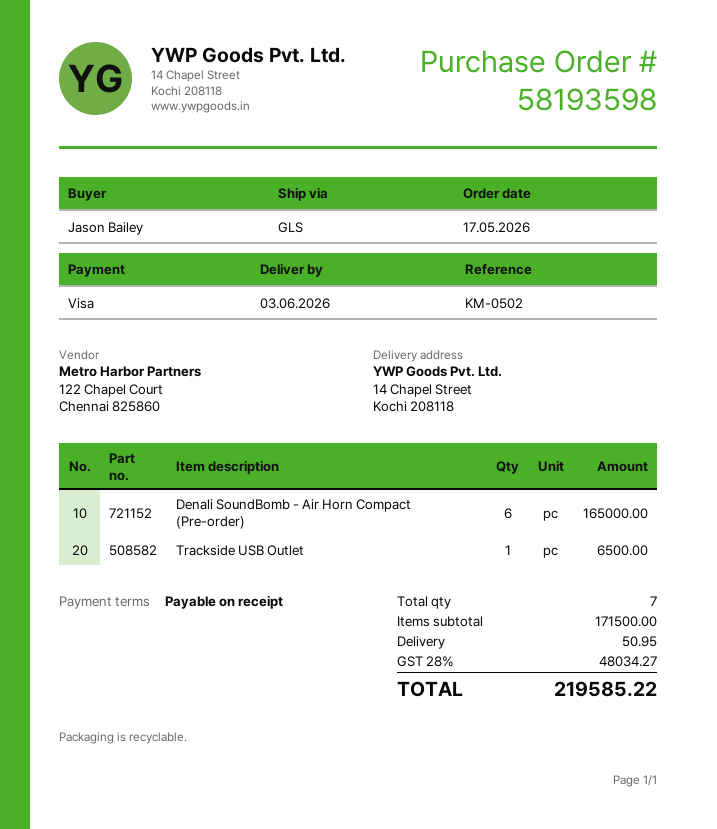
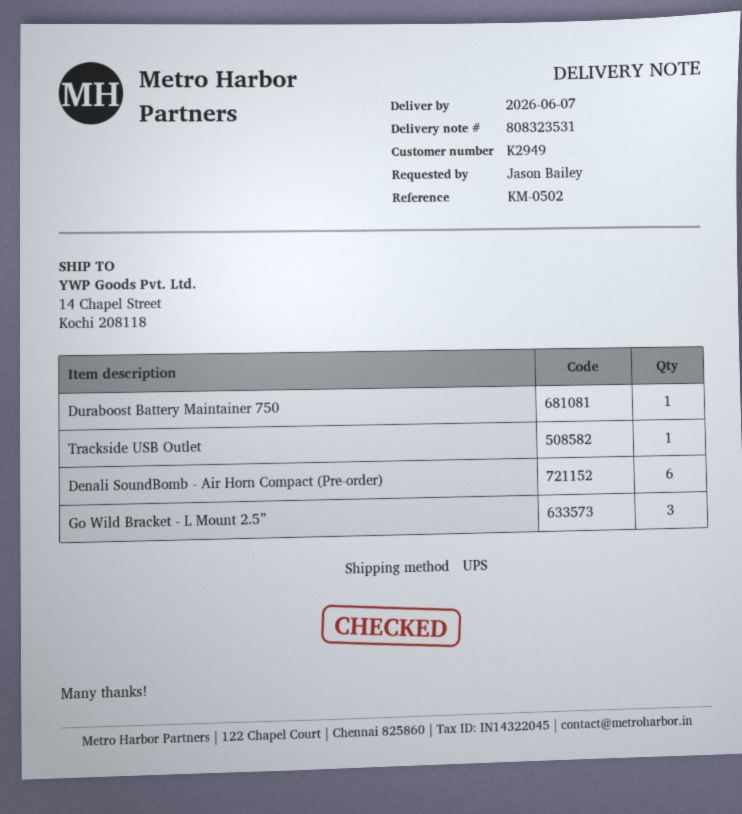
delivery date: 2026-06-03 -> 2026-06-07
shipping method: GLS -> UPS
Duraboost Battery Maintainer 750: none -> 1
Go Wild Bracket - L Mount 2.5”: none -> 3

